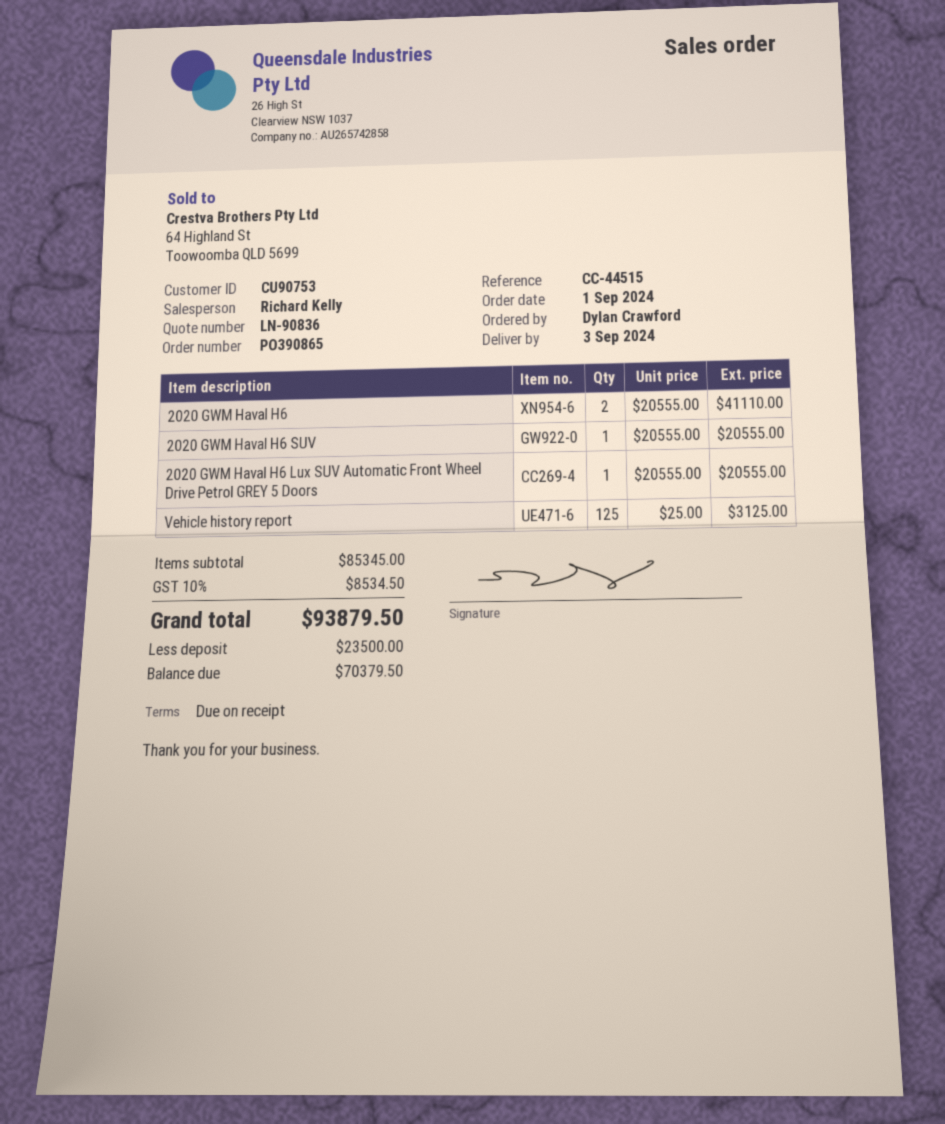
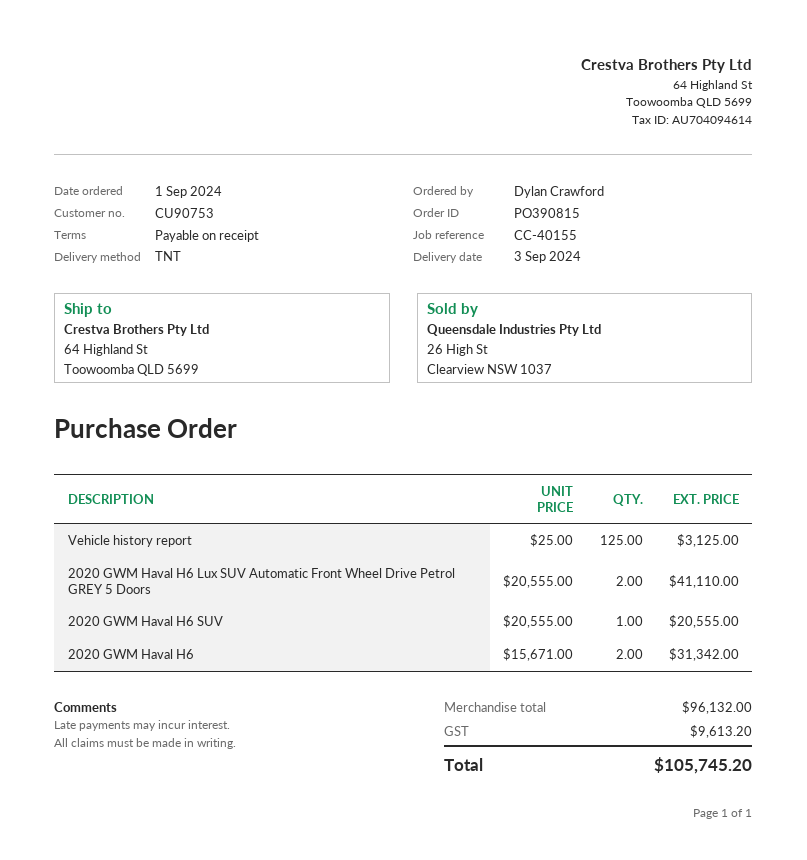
order number: PO390865 -> PO390815
reference: CC-44515 -> CC-40155
2020 GWM Haval H6: 2 x 20555.00 = 41110.00 -> 2 x 15671.00 = 31342.00
2020 GWM Haval H6 Lux SUV Automatic Front Wheel Drive Petrol GREY 5 Doors: 1 x 20555.00 = 20555.00 -> 2 x 20555.00 = 41110.00
subtotal: 85345.00 -> 96132.00
tax: 8534.50 -> 9613.20
total: 93879.50 -> 105745.20

